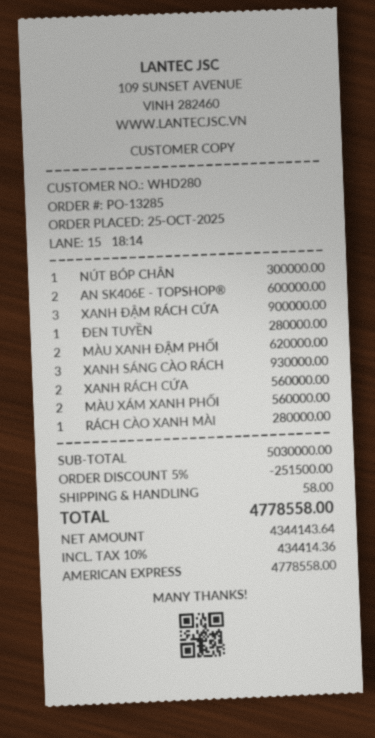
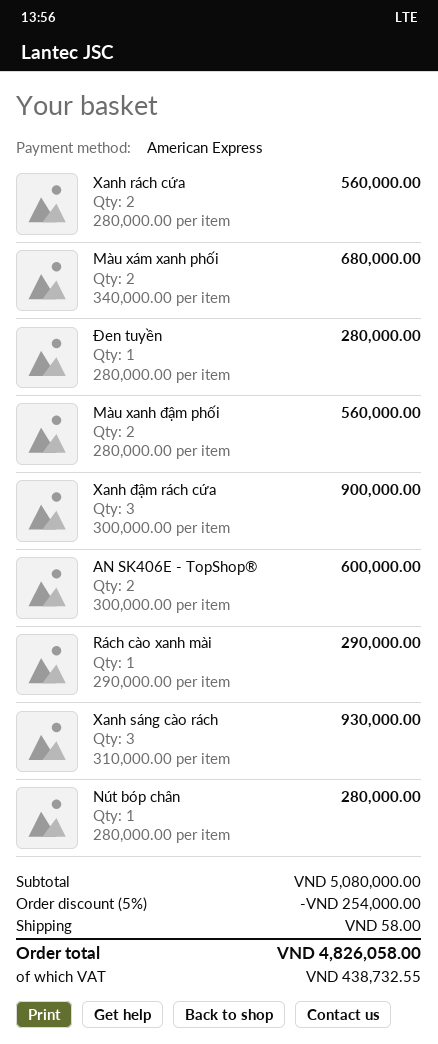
NÚT BÓP CHÂN: 1 for 300000.00 -> 1 for 280000.00
MÀU XANH ĐẬM PHỐI: 2 for 620000.00 -> 2 for 560000.00
MÀU XÁM XANH PHỐI: 2 for 560000.00 -> 2 for 680000.00
RÁCH CÀO XANH MÀI: 1 for 280000.00 -> 1 for 290000.00
subtotal: 5030000.00 -> 5080000.00
discount: 5% = 251500.00 -> 5% = 254000.00
tax: 434414.36 -> 438732.55
total: 4778558.00 -> 4826058.00

